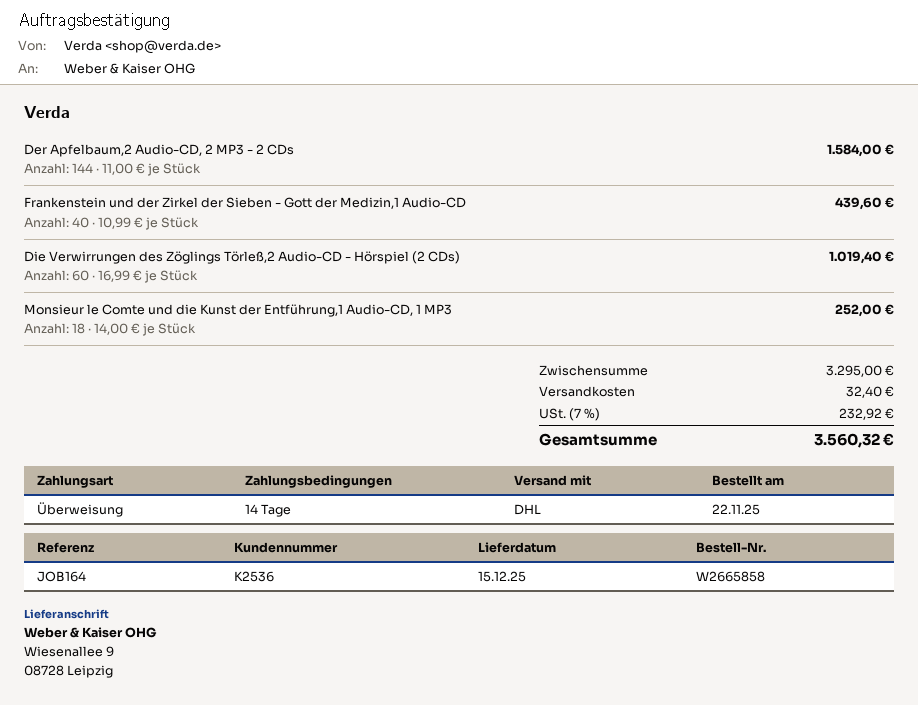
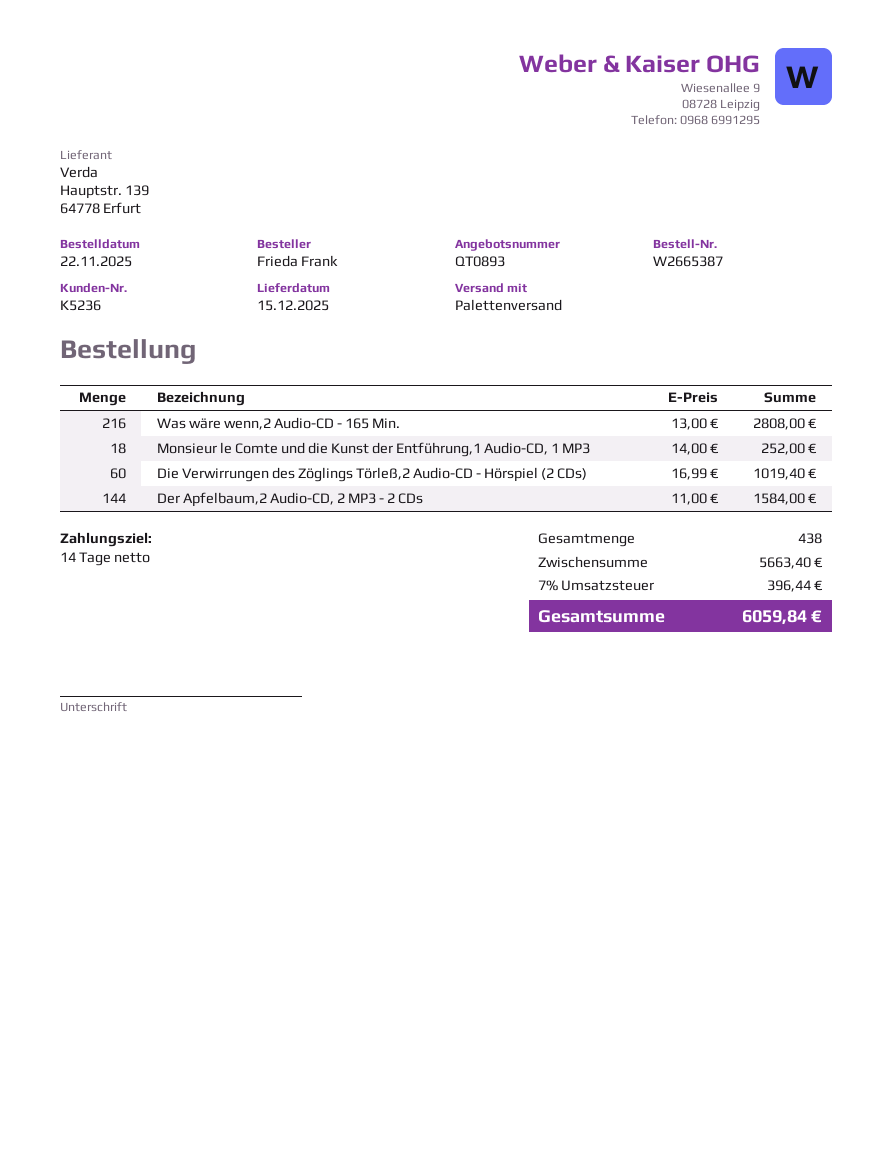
order number: W2665858 -> W2665387
customer number: K2536 -> K5236
shipping method: DHL -> pallet freight
Frankenstein und der Zirkel der Sieben - Gott der Medizin,1 Audio-CD: 40 x 10.99 = 439.60 -> none
Was wäre wenn,2 Audio-CD - 165 Min.: none -> 216 x 13.00 = 2808.00
subtotal: 3295.00 -> 5663.40
shipping: 32.40 -> none
tax: 7% = 232.92 -> 7% = 396.44
total: 3560.32 -> 6059.84

